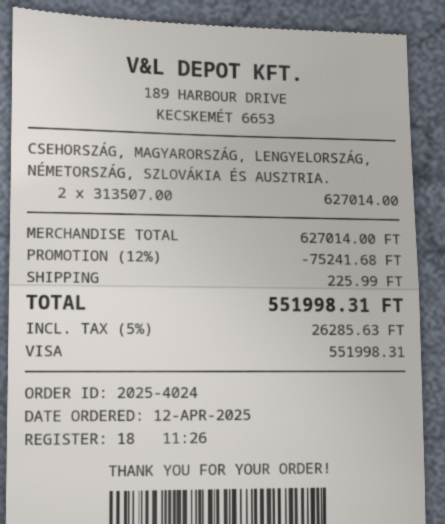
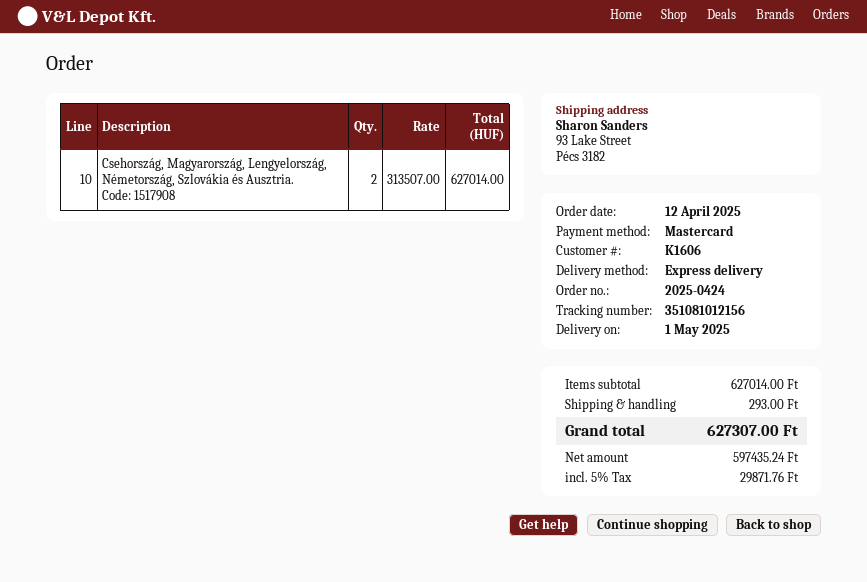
order number: 2025-4024 -> 2025-0424
payment method: Visa -> Mastercard
discount: 12% = 75241.68 -> none
shipping: 225.99 -> 293.00
tax: 5% = 26285.63 -> 5% = 29871.76
total: 551998.31 -> 627307.00

